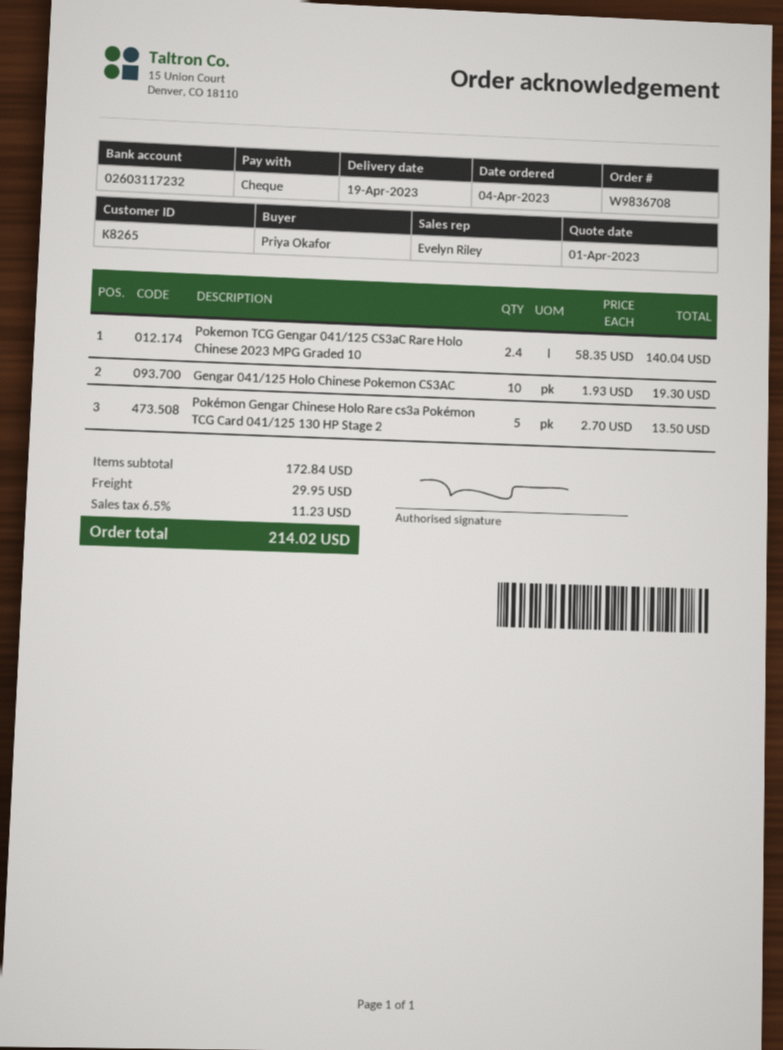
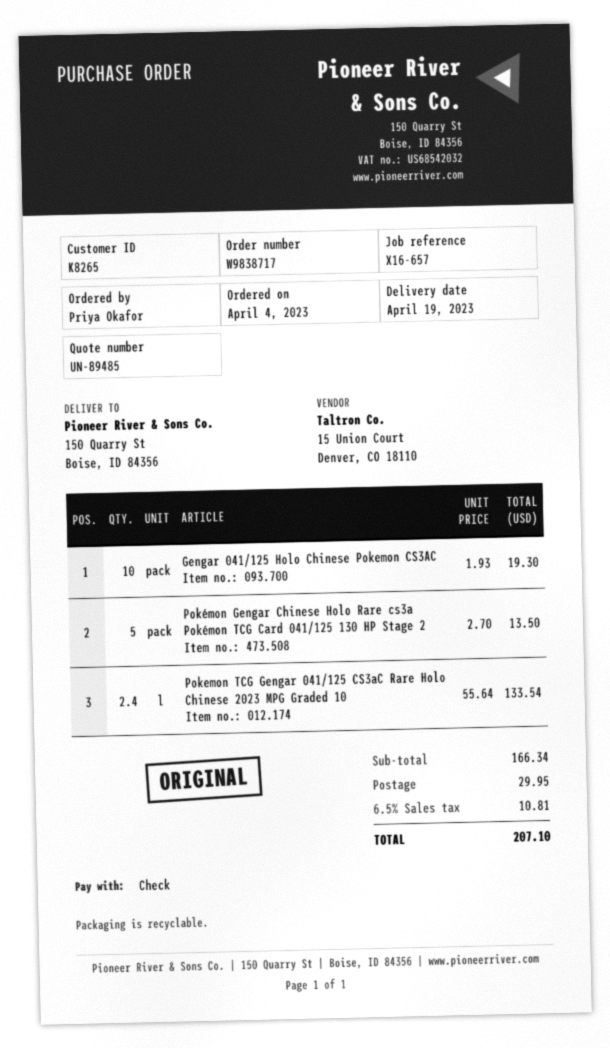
order number: W9836708 -> W9838717
Pokemon TCG Gengar 041/125 CS3aC Rare Holo Chinese 2023 MPG Graded 10: 2.4 x 58.35 = 140.04 -> 2.4 x 55.64 = 133.54
subtotal: 172.84 -> 166.34
tax: 6.5% = 11.23 -> 6.5% = 10.81
total: 214.02 -> 207.10

